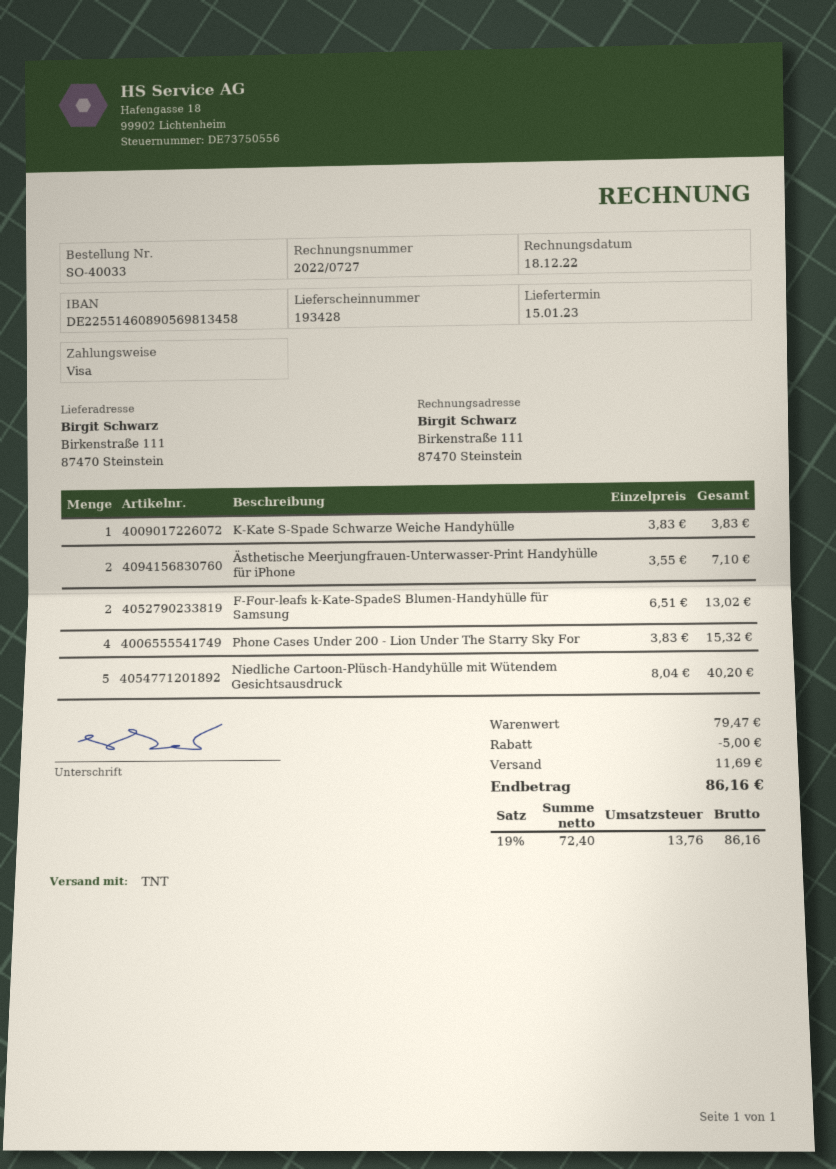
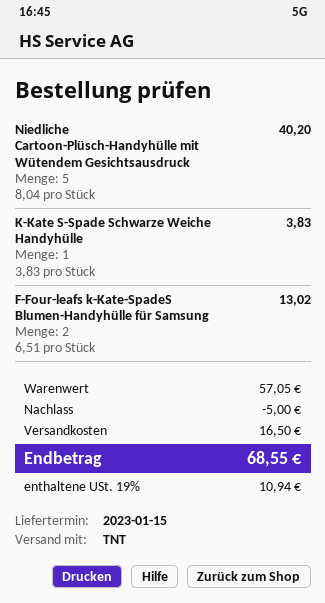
Ästhetische Meerjungfrauen-Unterwasser-Print Handyhülle für iPhone: 2 x 3.55 = 7.10 -> none
Phone Cases Under 200 - Lion Under The Starry Sky For: 4 x 3.83 = 15.32 -> none
subtotal: 79.47 -> 57.05
shipping: 11.69 -> 16.50
tax: 19% = 13.76 -> 19% = 10.94
total: 86.16 -> 68.55

